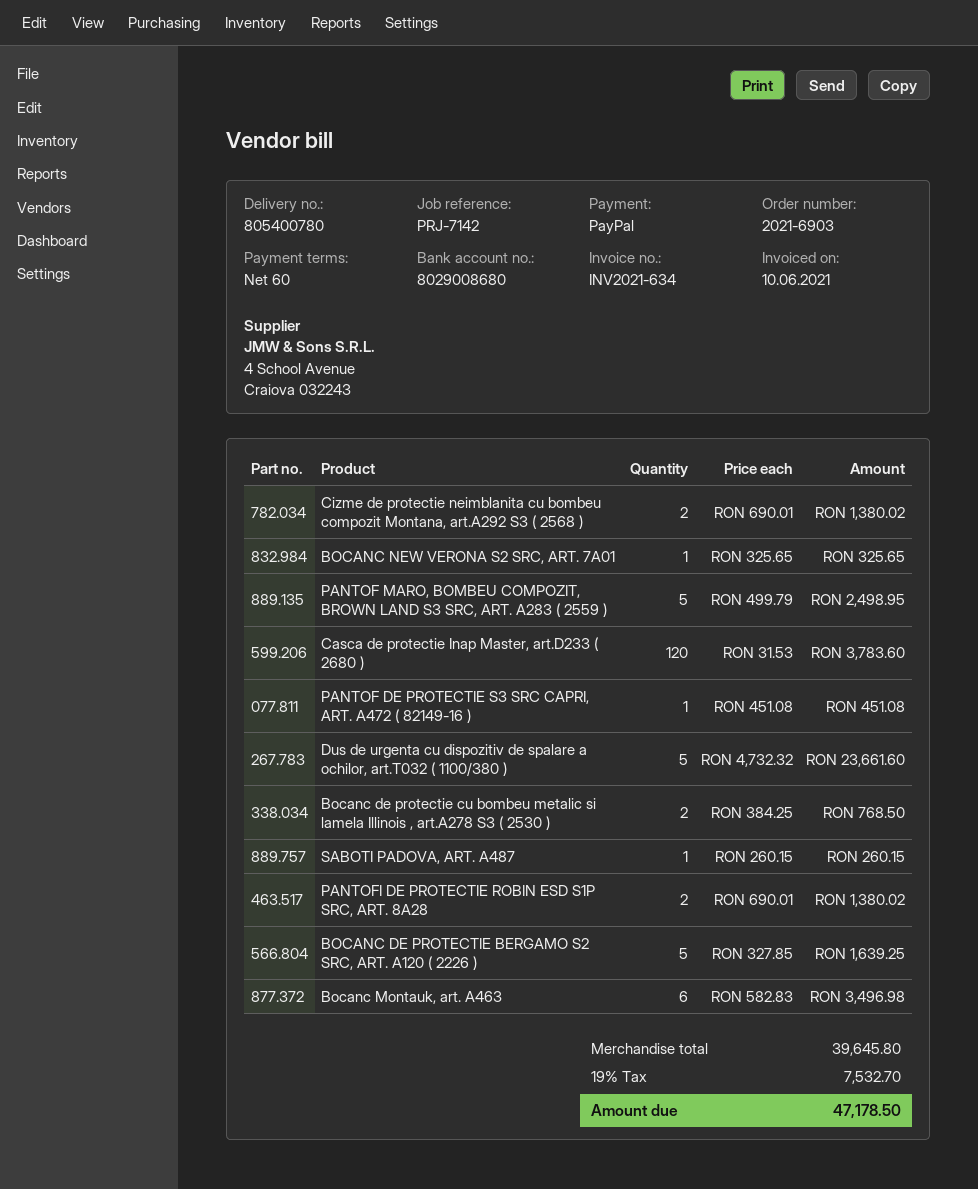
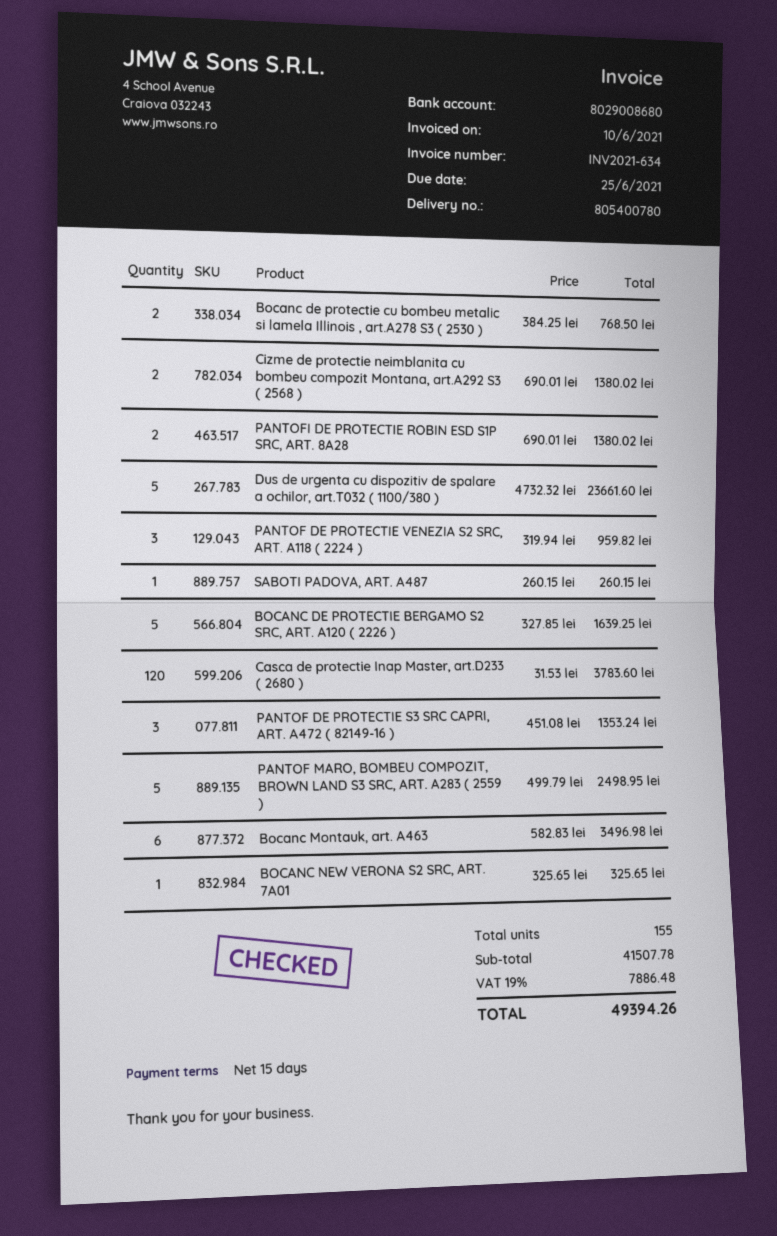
payment terms: 60 days -> 15 days
PANTOF DE PROTECTIE S3 SRC CAPRI, ART. A472 ( 82149-16 ): 1 x 451.08 = 451.08 -> 3 x 451.08 = 1353.24
PANTOF DE PROTECTIE VENEZIA S2 SRC, ART. A118 ( 2224 ): none -> 3 x 319.94 = 959.82
subtotal: 39645.80 -> 41507.78
tax: 19% = 7532.70 -> 19% = 7886.48
total: 47178.50 -> 49394.26

